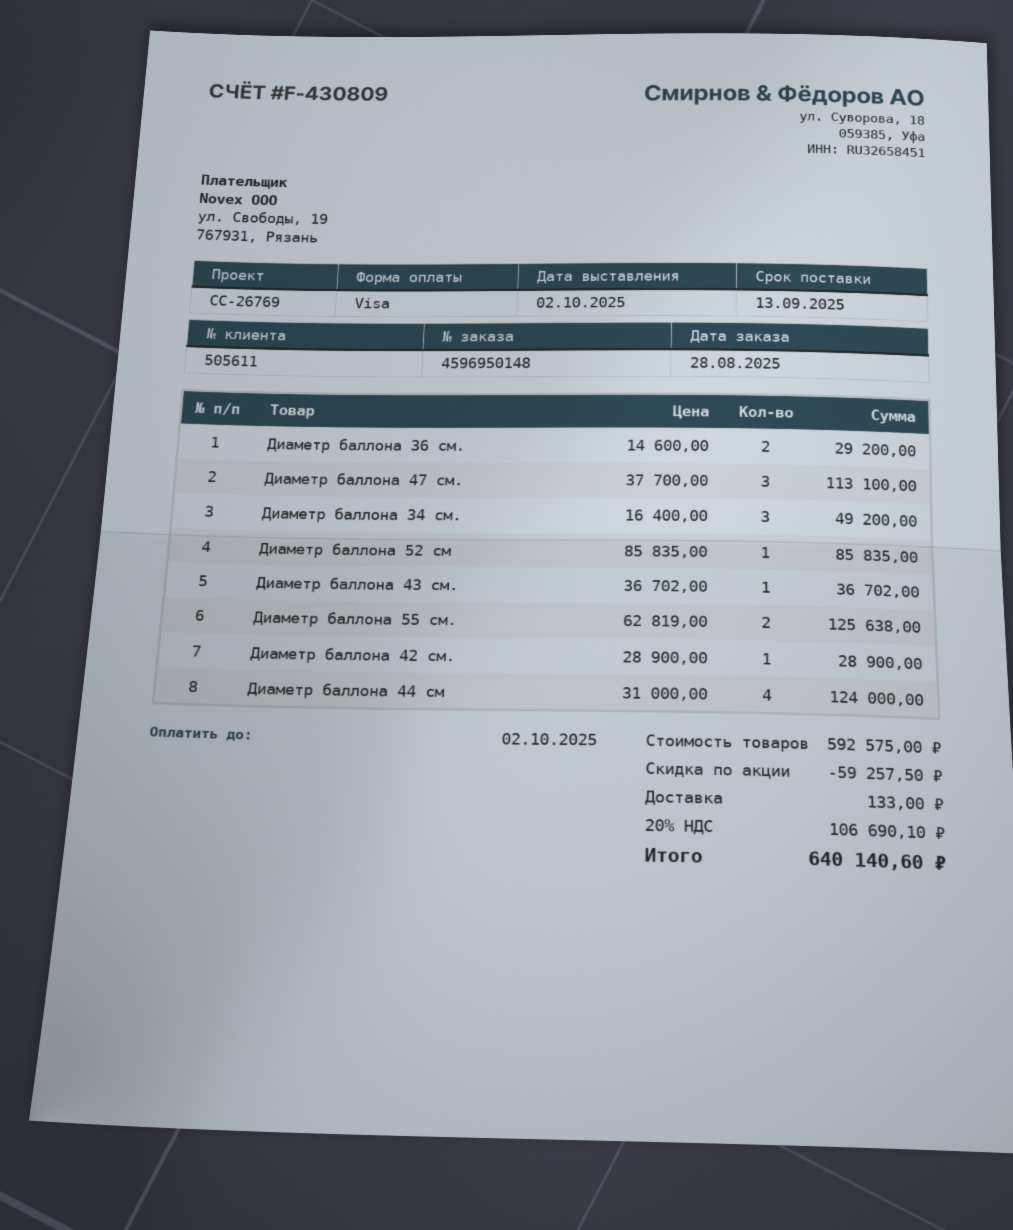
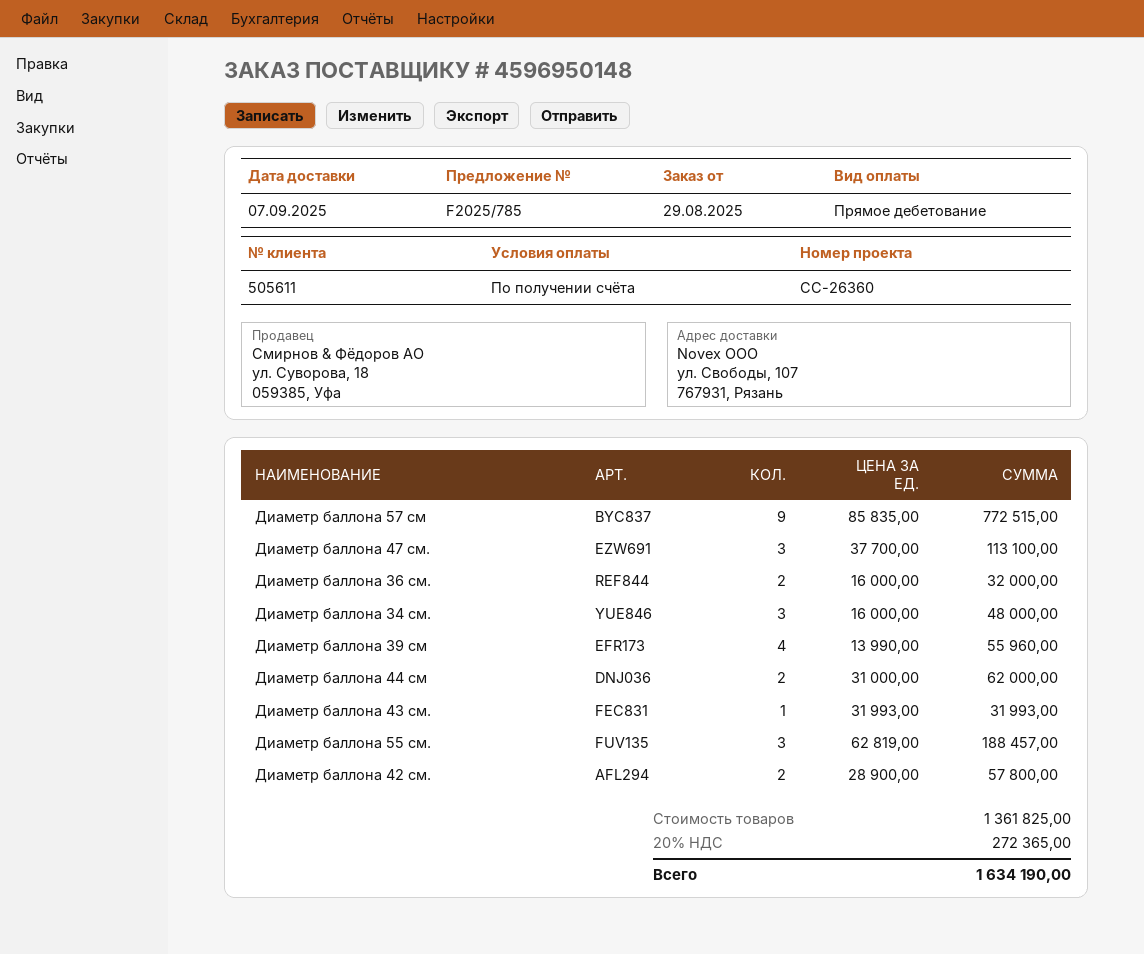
order date: 2025-08-28 -> 2025-08-29
delivery date: 2025-09-13 -> 2025-09-07
reference: CC-26769 -> CC-26360
payment method: Visa -> direct debit
Диаметр баллона 36 см.: 2 x 14600.00 = 29200.00 -> 2 x 16000.00 = 32000.00
Диаметр баллона 34 см.: 3 x 16400.00 = 49200.00 -> 3 x 16000.00 = 48000.00
Диаметр баллона 52 см: 1 x 85835.00 = 85835.00 -> none
Диаметр баллона 43 см.: 1 x 36702.00 = 36702.00 -> 1 x 31993.00 = 31993.00
Диаметр баллона 55 см.: 2 x 62819.00 = 125638.00 -> 3 x 62819.00 = 188457.00
Диаметр баллона 42 см.: 1 x 28900.00 = 28900.00 -> 2 x 28900.00 = 57800.00
Диаметр баллона 44 см: 4 x 31000.00 = 124000.00 -> 2 x 31000.00 = 62000.00
Диаметр баллона 57 см: none -> 9 x 85835.00 = 772515.00
Диаметр баллона 39 см: none -> 4 x 13990.00 = 55960.00
subtotal: 592575.00 -> 1361825.00
discount: 59257.50 -> none
shipping: 133.00 -> none
tax: 20% = 106690.10 -> 20% = 272365.00
total: 640140.60 -> 1634190.00

